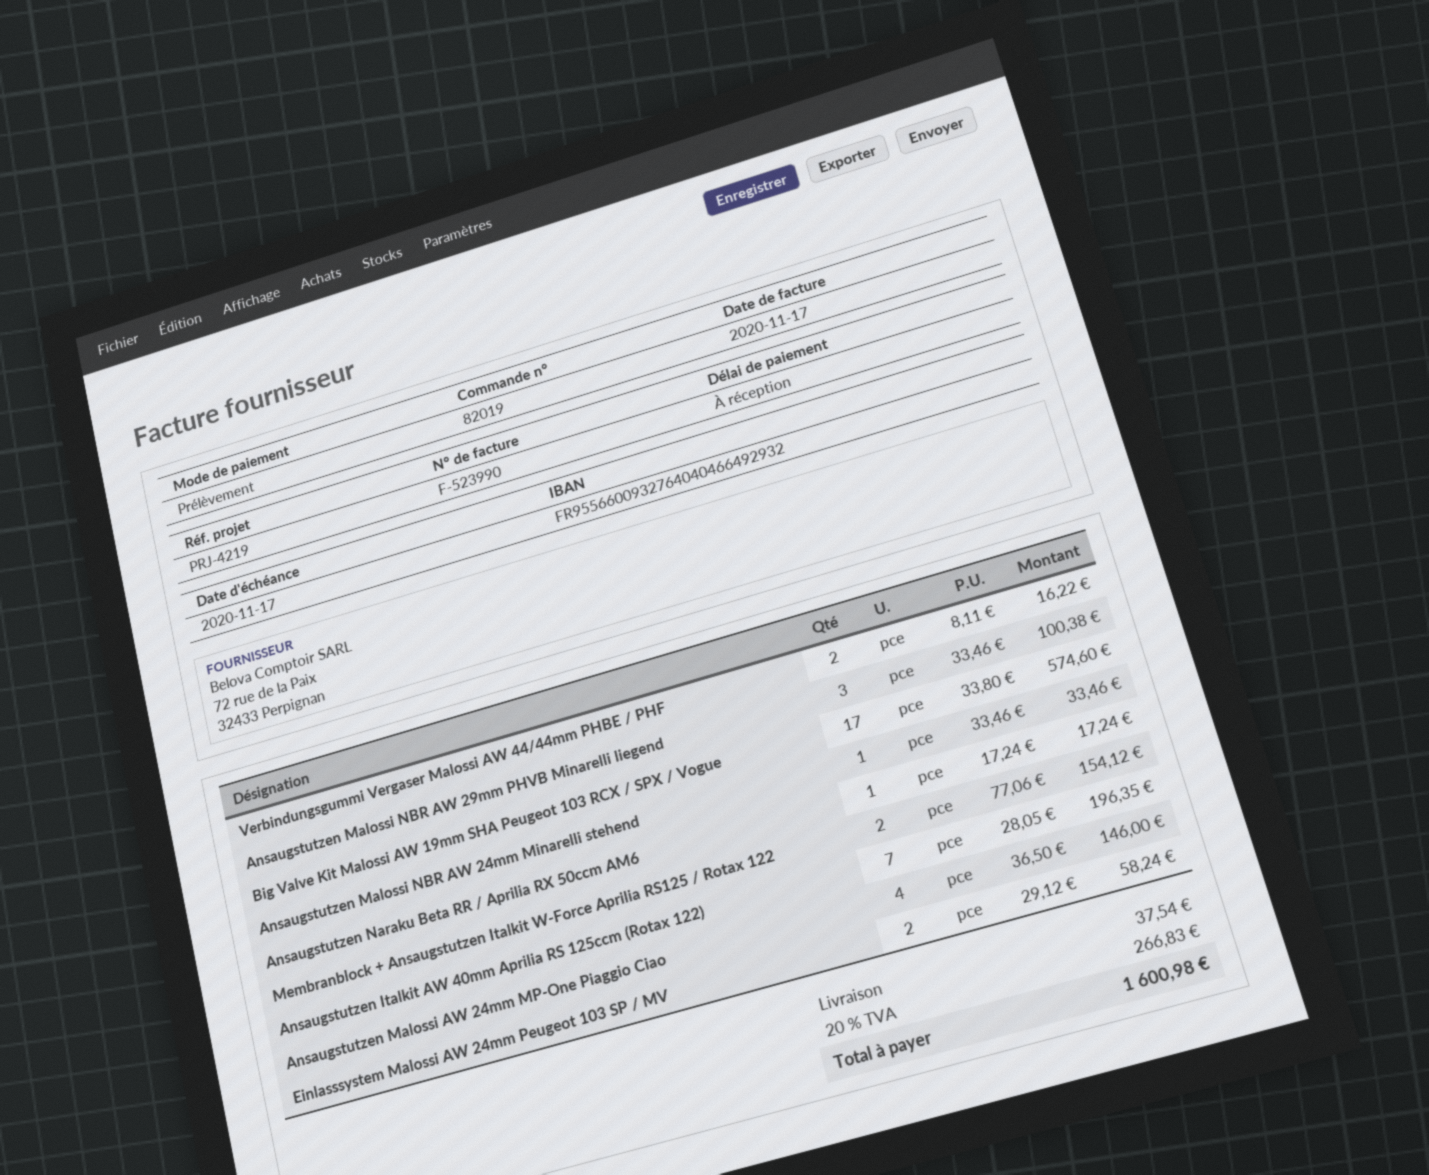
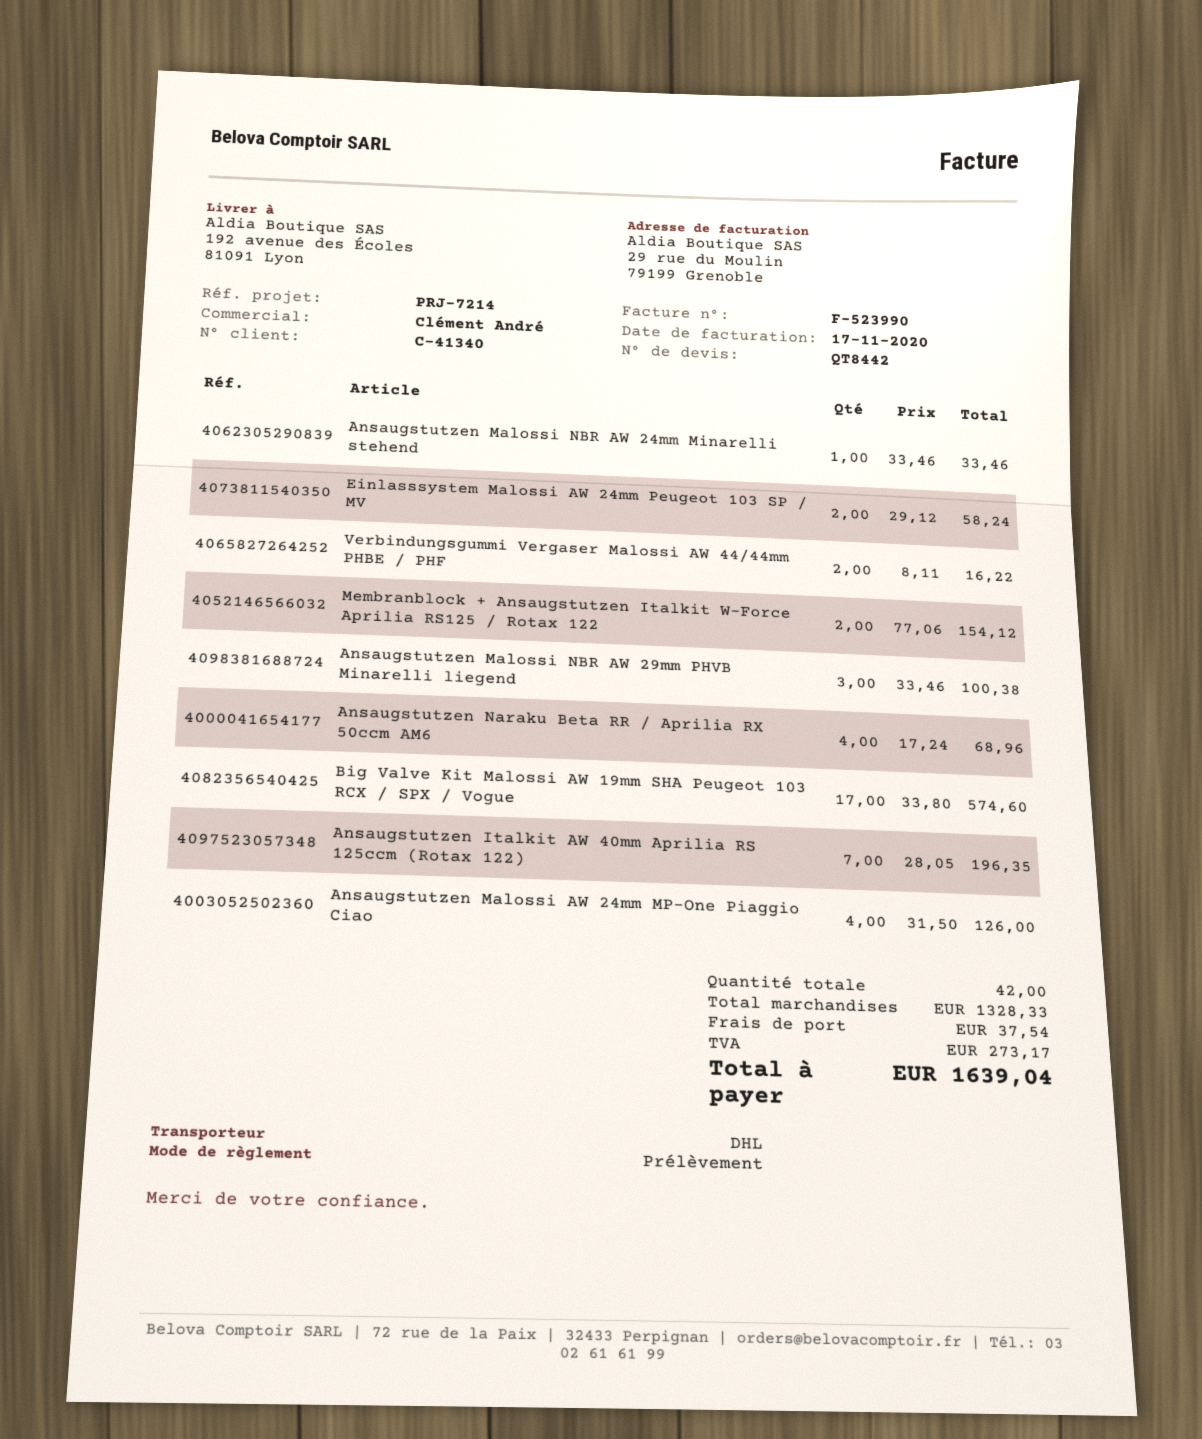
reference: PRJ-4219 -> PRJ-7214
Ansaugstutzen Naraku Beta RR / Aprilia RX 50ccm AM6: 1 x 17.24 = 17.24 -> 4 x 17.24 = 68.96
Ansaugstutzen Malossi AW 24mm MP-One Piaggio Ciao: 4 x 36.50 = 146.00 -> 4 x 31.50 = 126.00
tax: 266.83 -> 273.17
total: 1600.98 -> 1639.04

